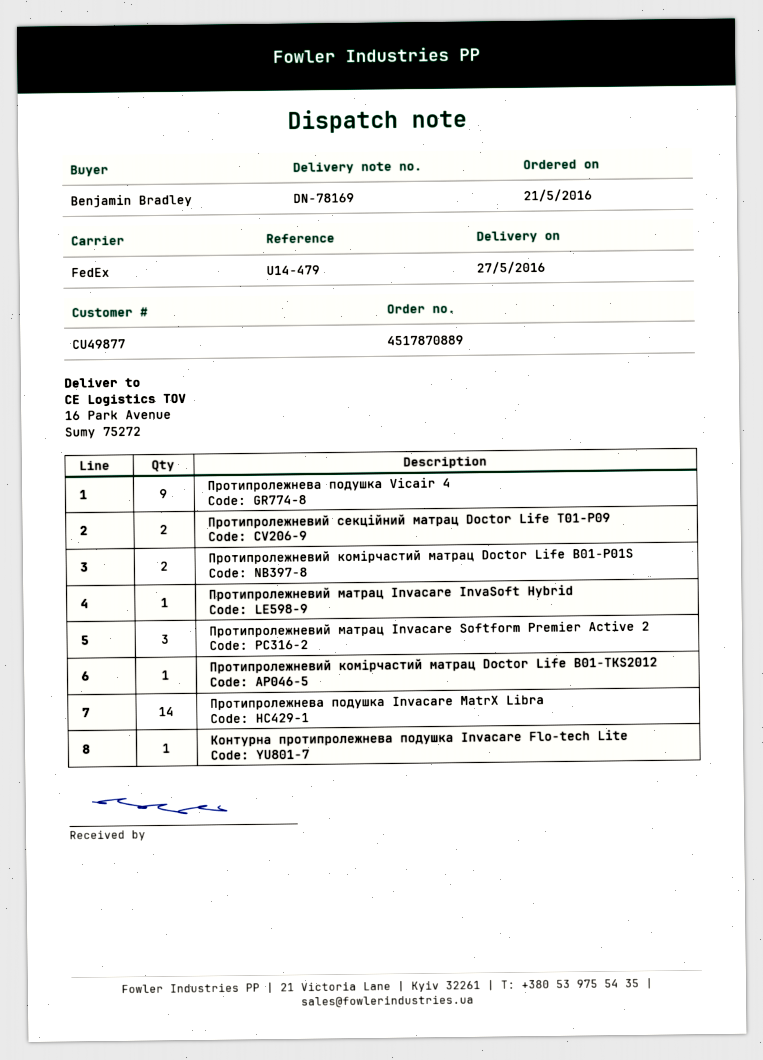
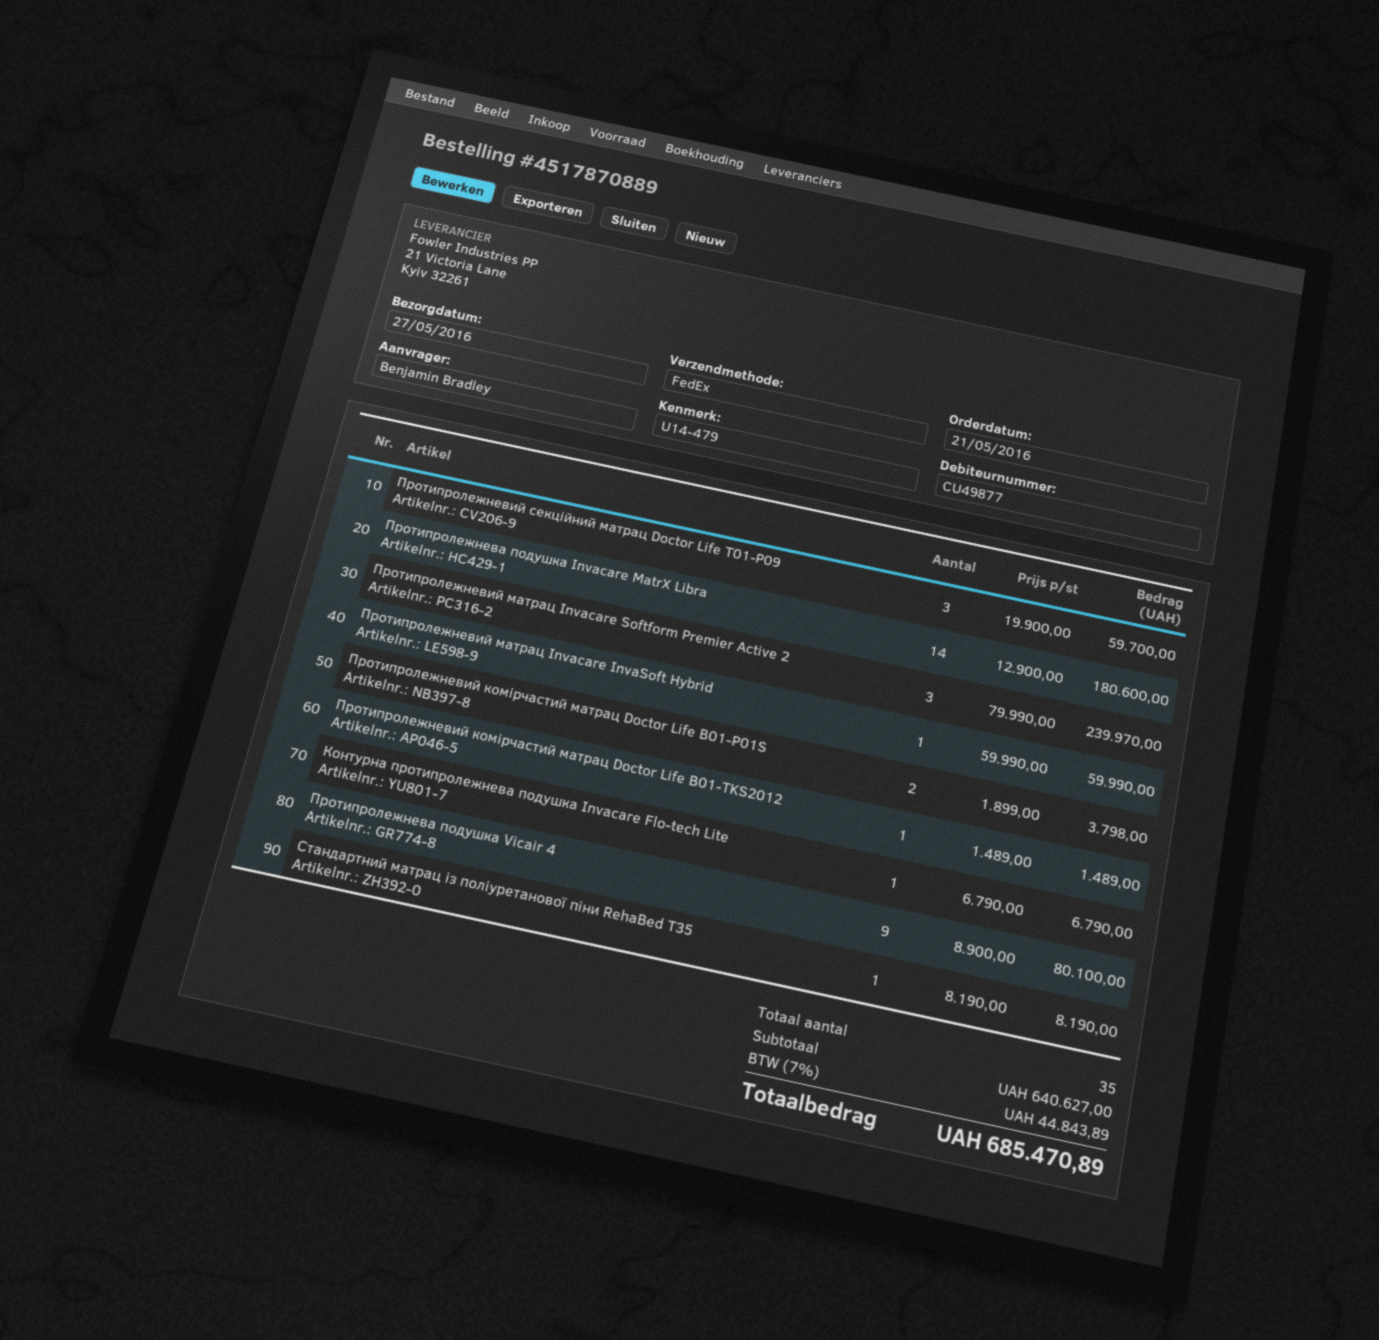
Протипролежневий секційний матрац Doctor Life Т01-Р09: 2 -> 3
Стандартний матрац із поліуретанової піни RehaBed T35: none -> 1

